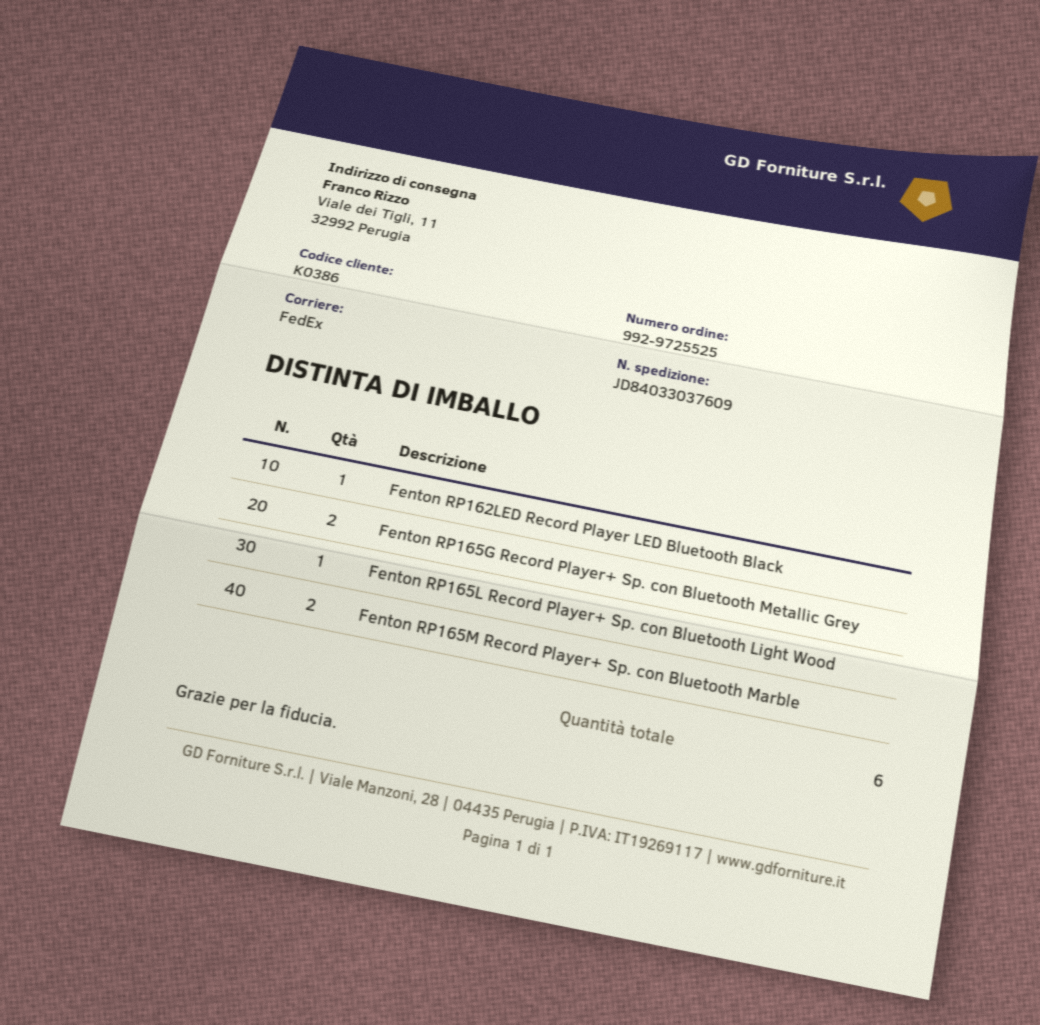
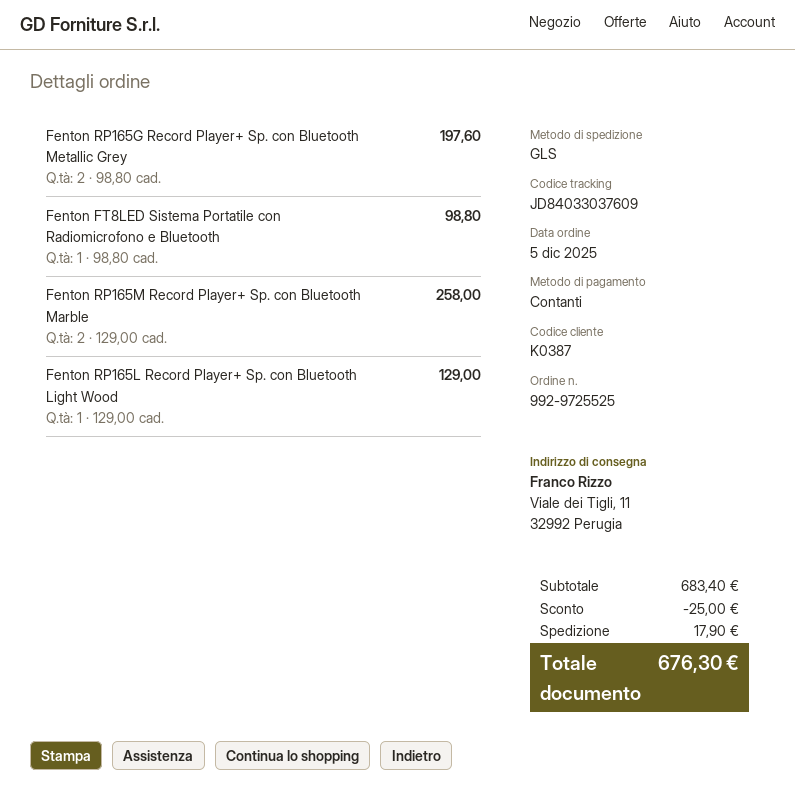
customer number: K0386 -> K0387
shipping method: FedEx -> GLS
Fenton RP162LED Record Player LED Bluetooth Black: 1 -> none
Fenton FT8LED Sistema Portatile con Radiomicrofono e Bluetooth: none -> 1

